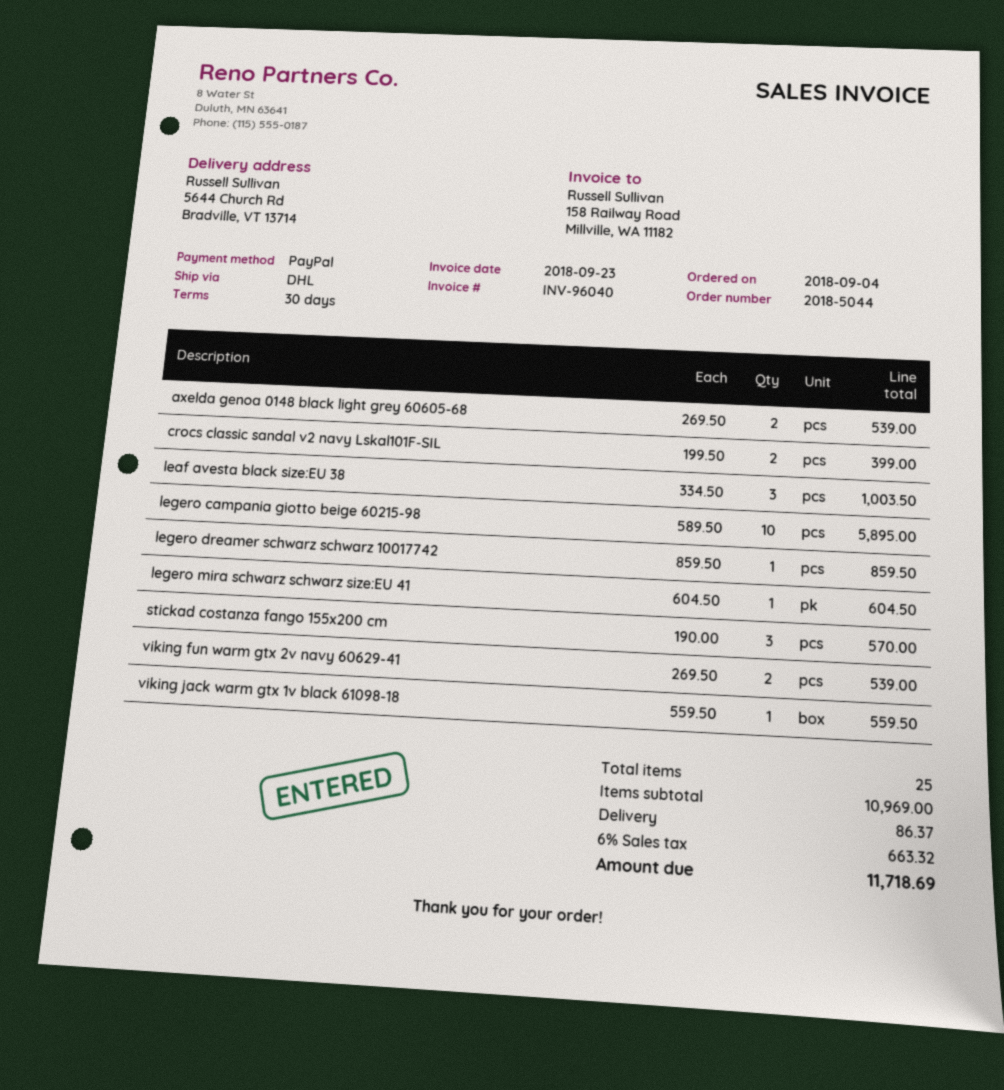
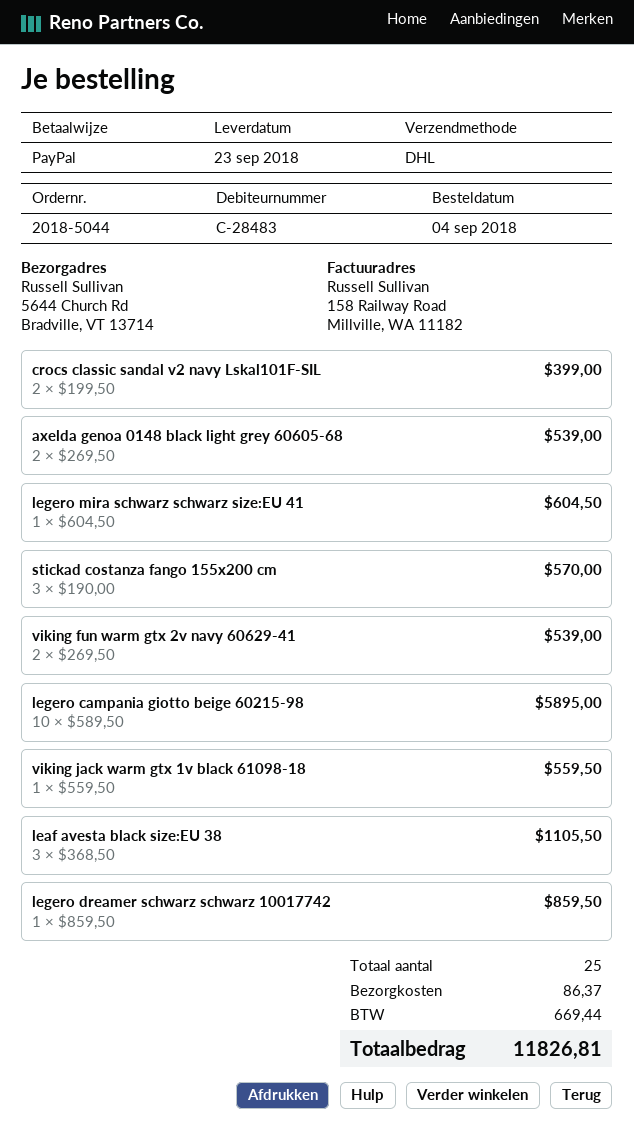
leaf avesta black size:EU 38: 3 x 334.50 = 1003.50 -> 3 x 368.50 = 1105.50
tax: 663.32 -> 669.44
total: 11718.69 -> 11826.81

